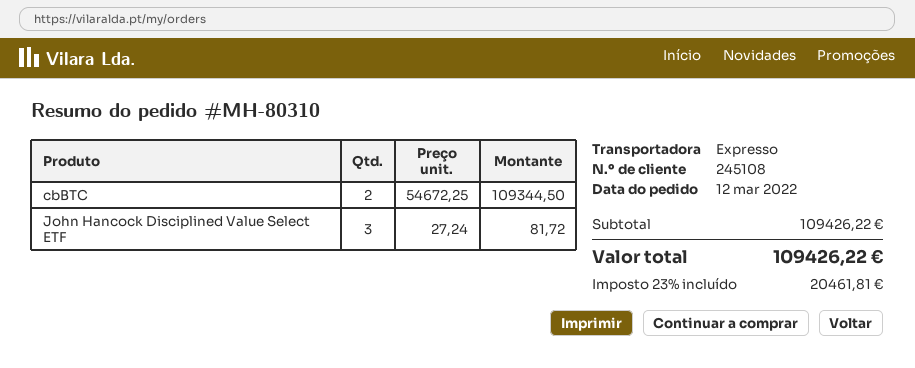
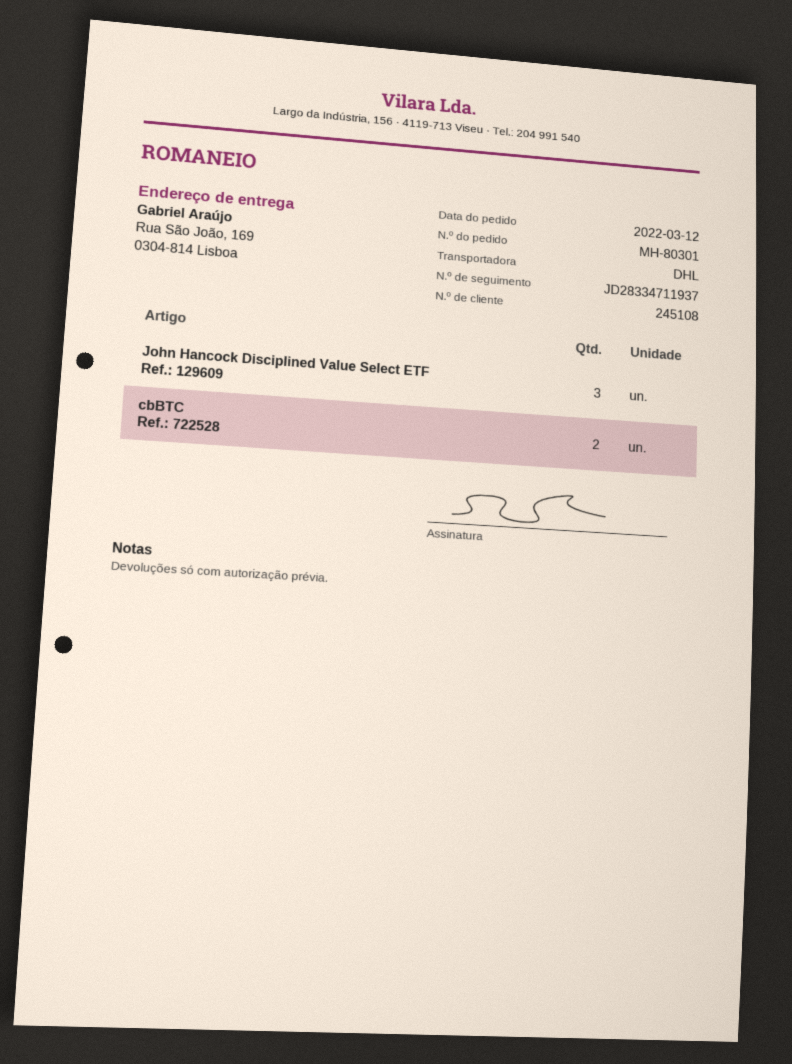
order number: MH-80310 -> MH-80301
shipping method: express -> DHL

